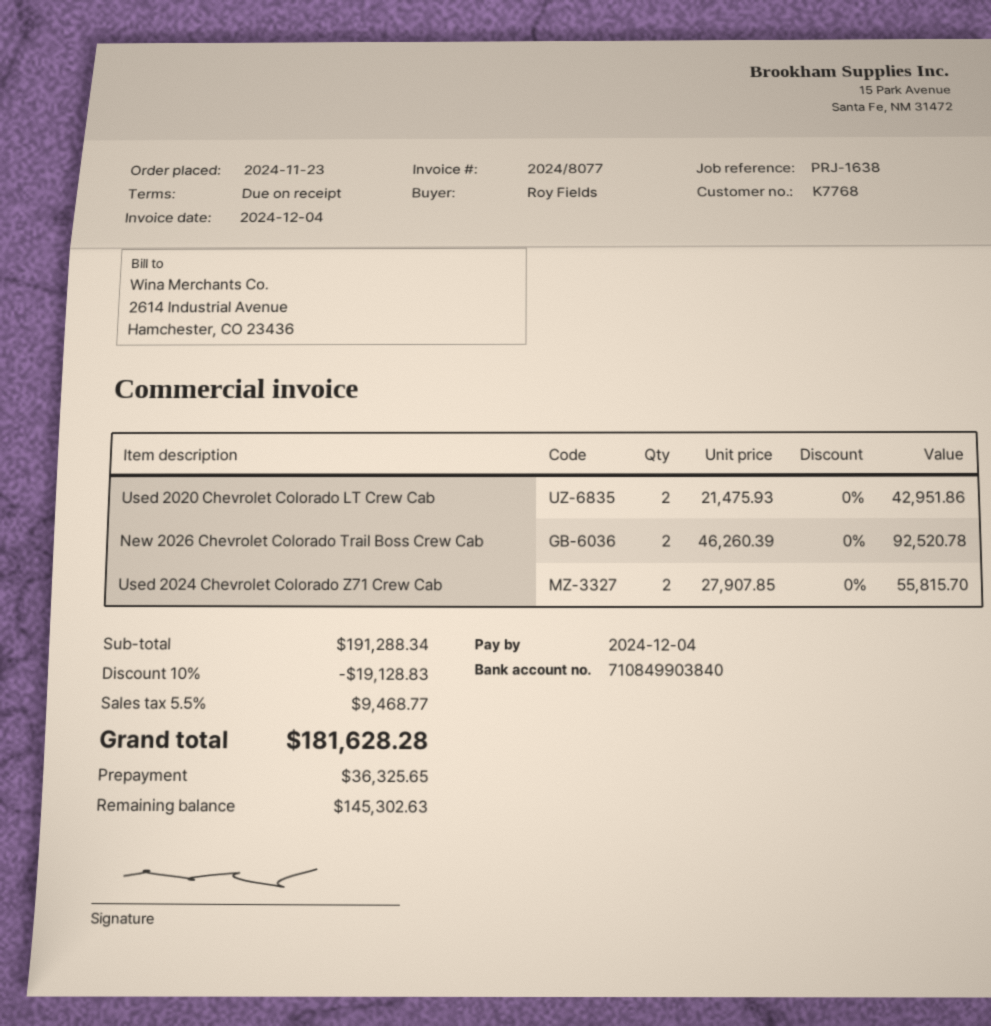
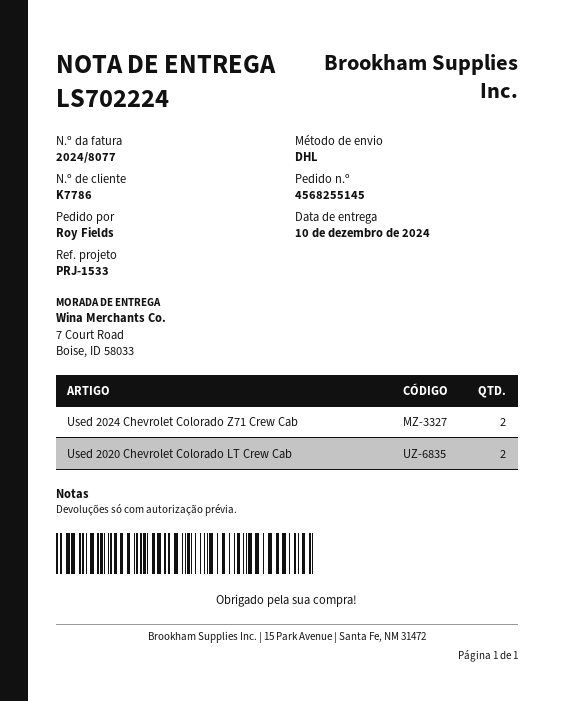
customer number: K7768 -> K7786
reference: PRJ-1638 -> PRJ-1533
New 2026 Chevrolet Colorado Trail Boss Crew Cab: 2 -> none

